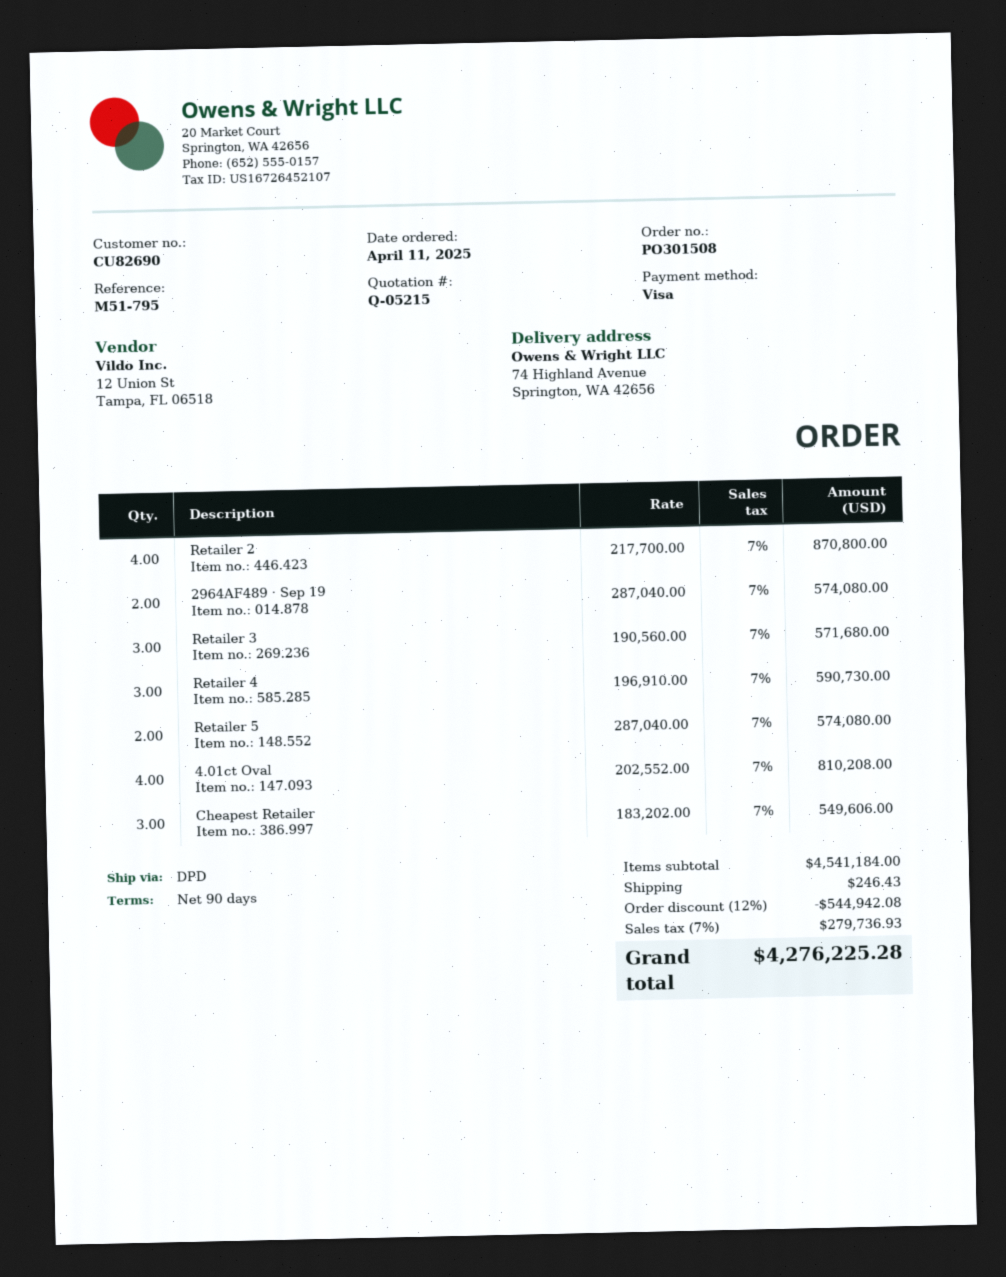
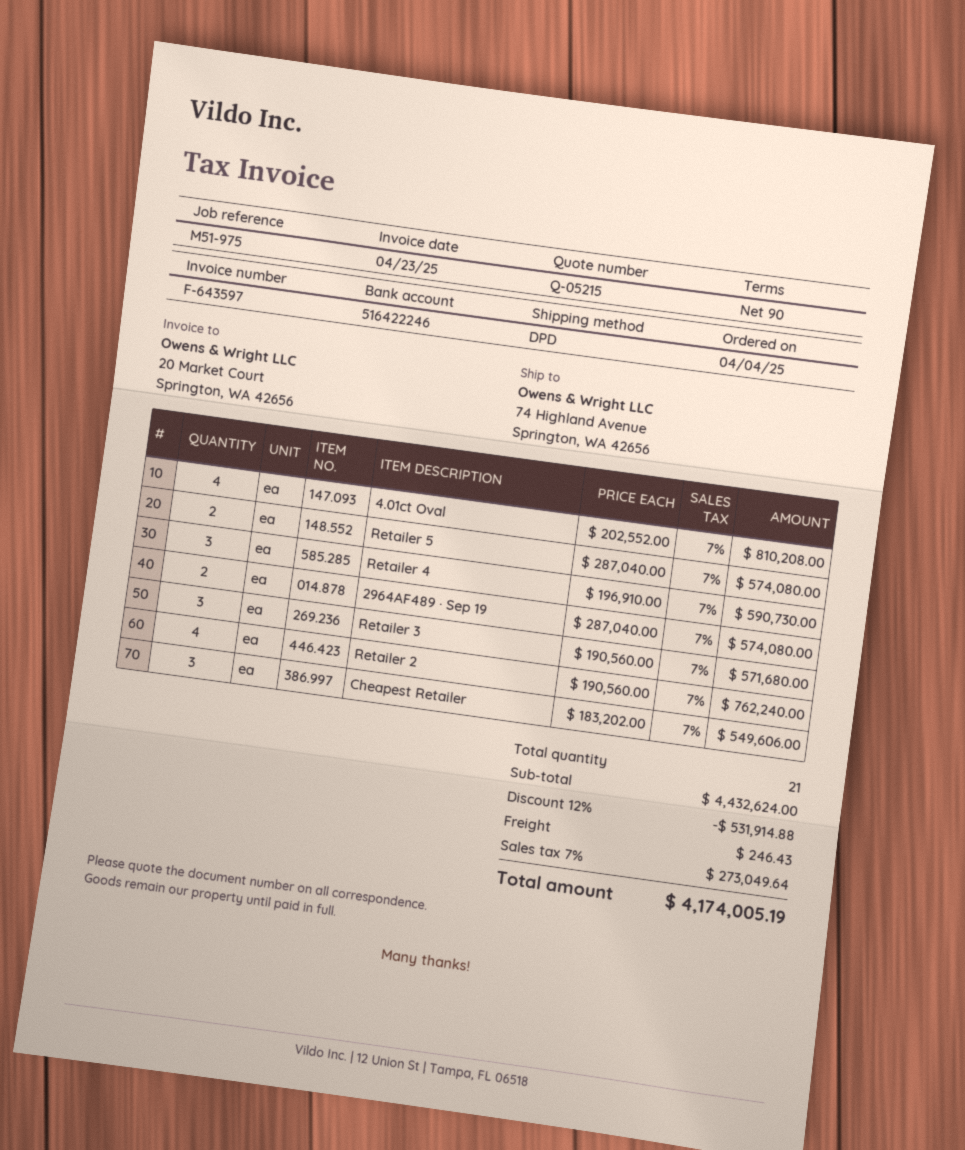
order date: 2025-04-11 -> 2025-04-04
reference: M51-795 -> M51-975
Retailer 2: 4 x 217700.00 = 870800.00 -> 4 x 190560.00 = 762240.00
subtotal: 4541184.00 -> 4432624.00
discount: 12% = 544942.08 -> 12% = 531914.88
tax: 7% = 279736.93 -> 7% = 273049.64
total: 4276225.28 -> 4174005.19

